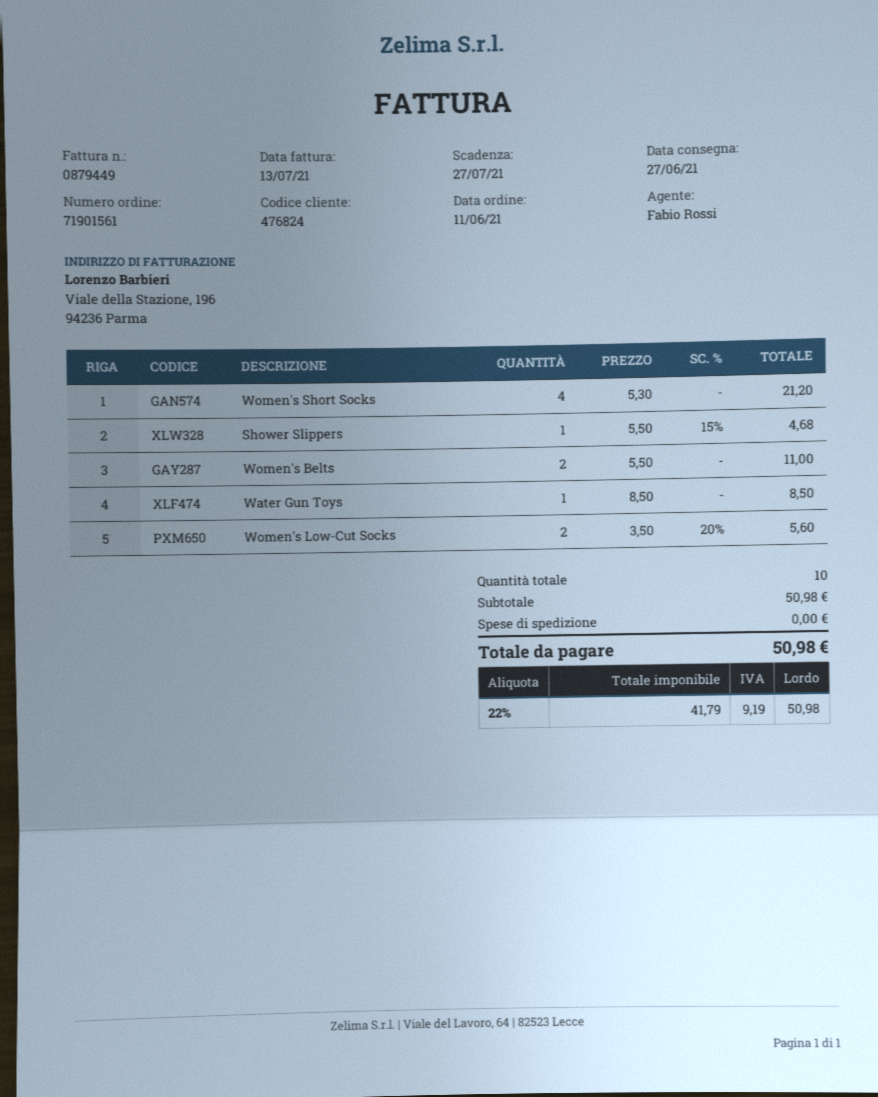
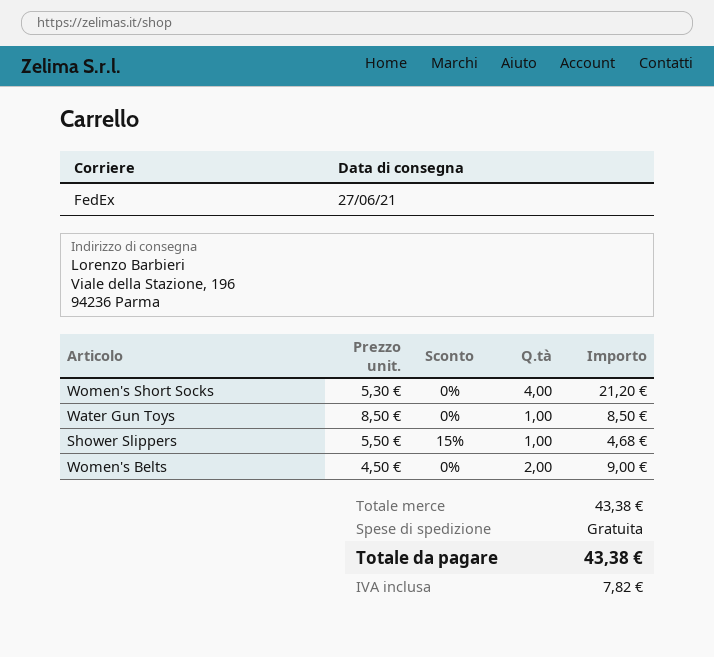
Women's Belts: 2 x 5.50 = 11.00 -> 2 x 4.50 = 9.00
Women's Low-Cut Socks: 2 x 3.50 - 20% = 5.60 -> none
subtotal: 50.98 -> 43.38
tax: 9.19 -> 7.82
total: 50.98 -> 43.38

